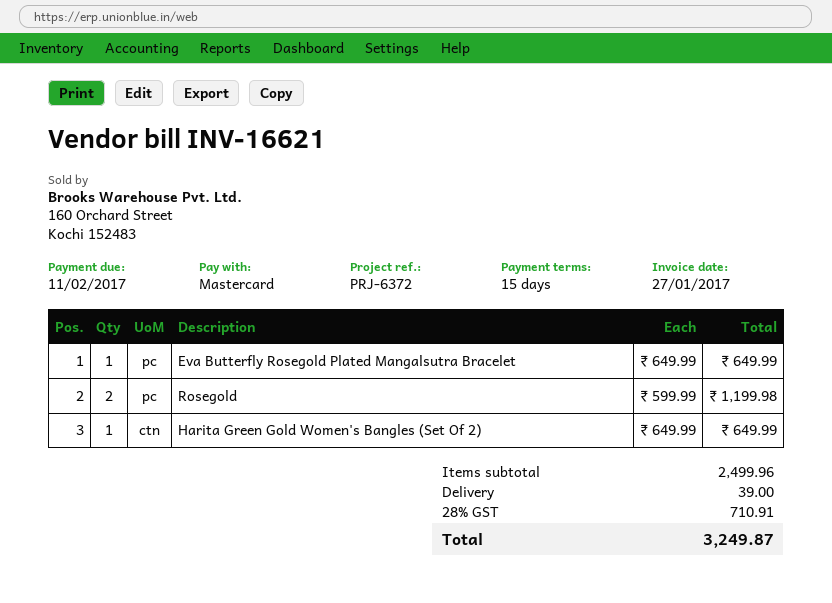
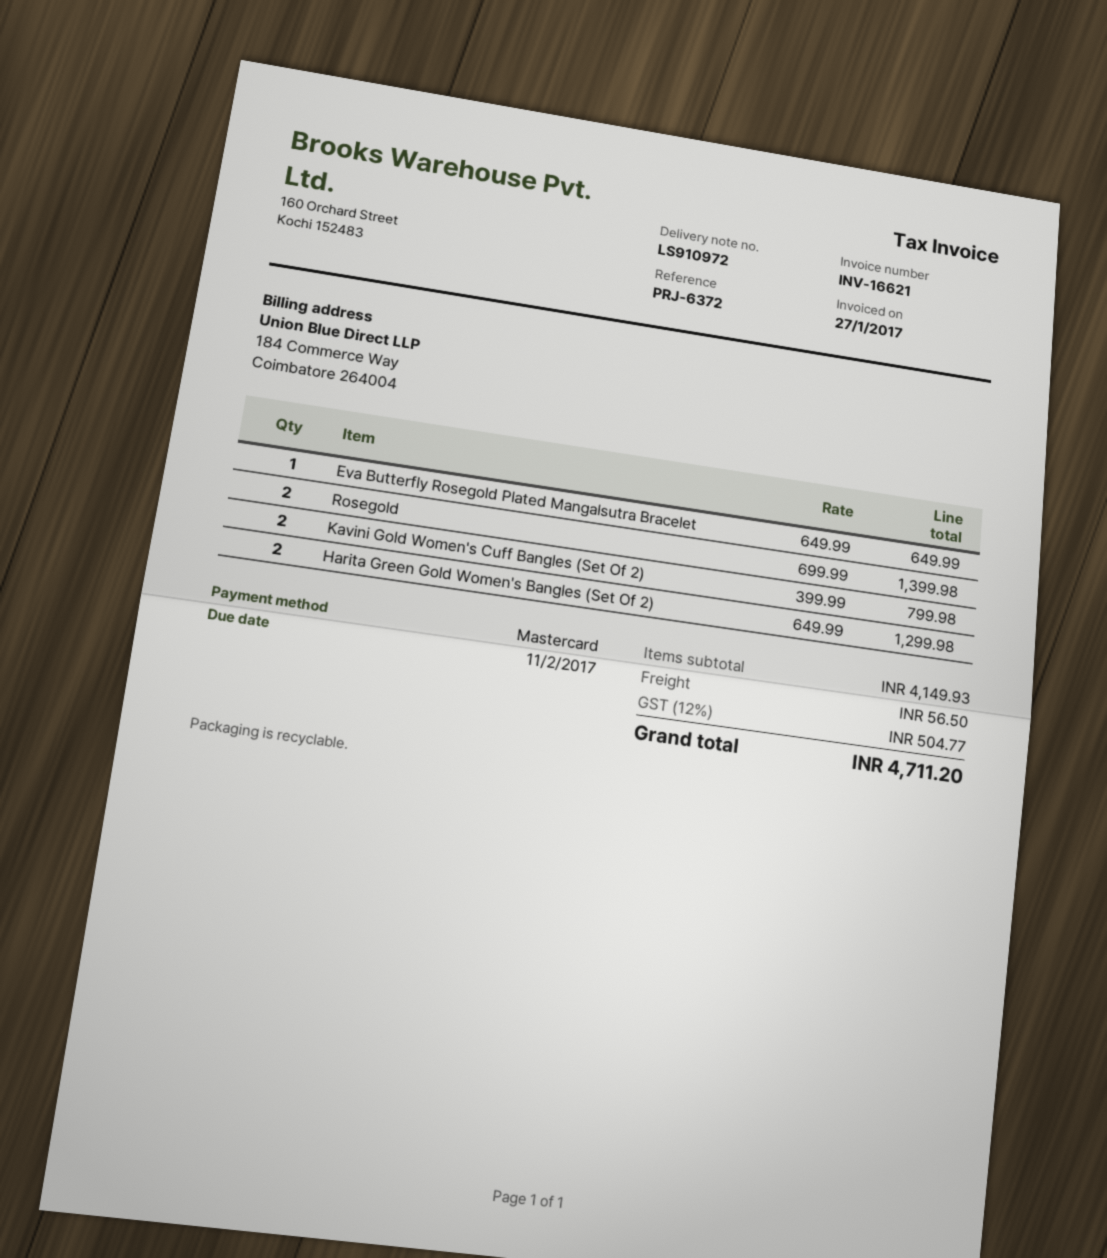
Rosegold: 2 x 599.99 = 1199.98 -> 2 x 699.99 = 1399.98
Harita Green Gold Women's Bangles (Set Of 2): 1 x 649.99 = 649.99 -> 2 x 649.99 = 1299.98
Kavini Gold Women's Cuff Bangles (Set Of 2): none -> 2 x 399.99 = 799.98
subtotal: 2499.96 -> 4149.93
shipping: 39.00 -> 56.50
tax: 28% = 710.91 -> 12% = 504.77
total: 3249.87 -> 4711.20

